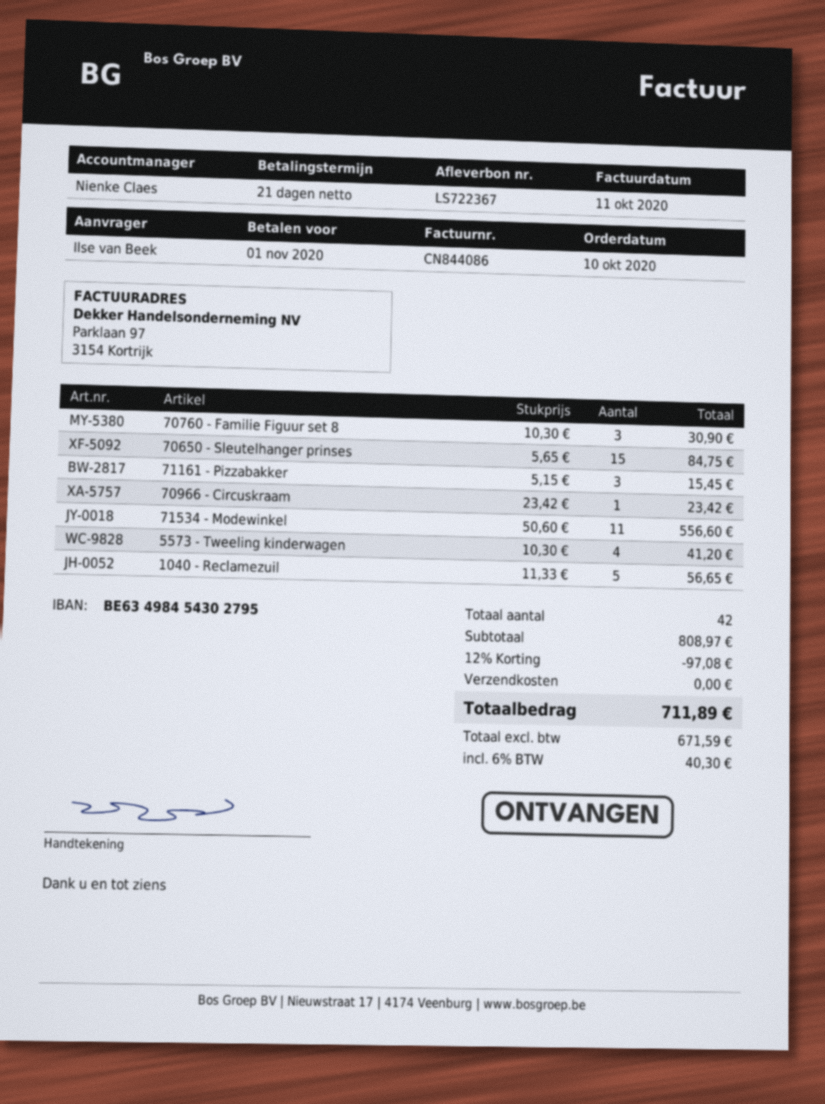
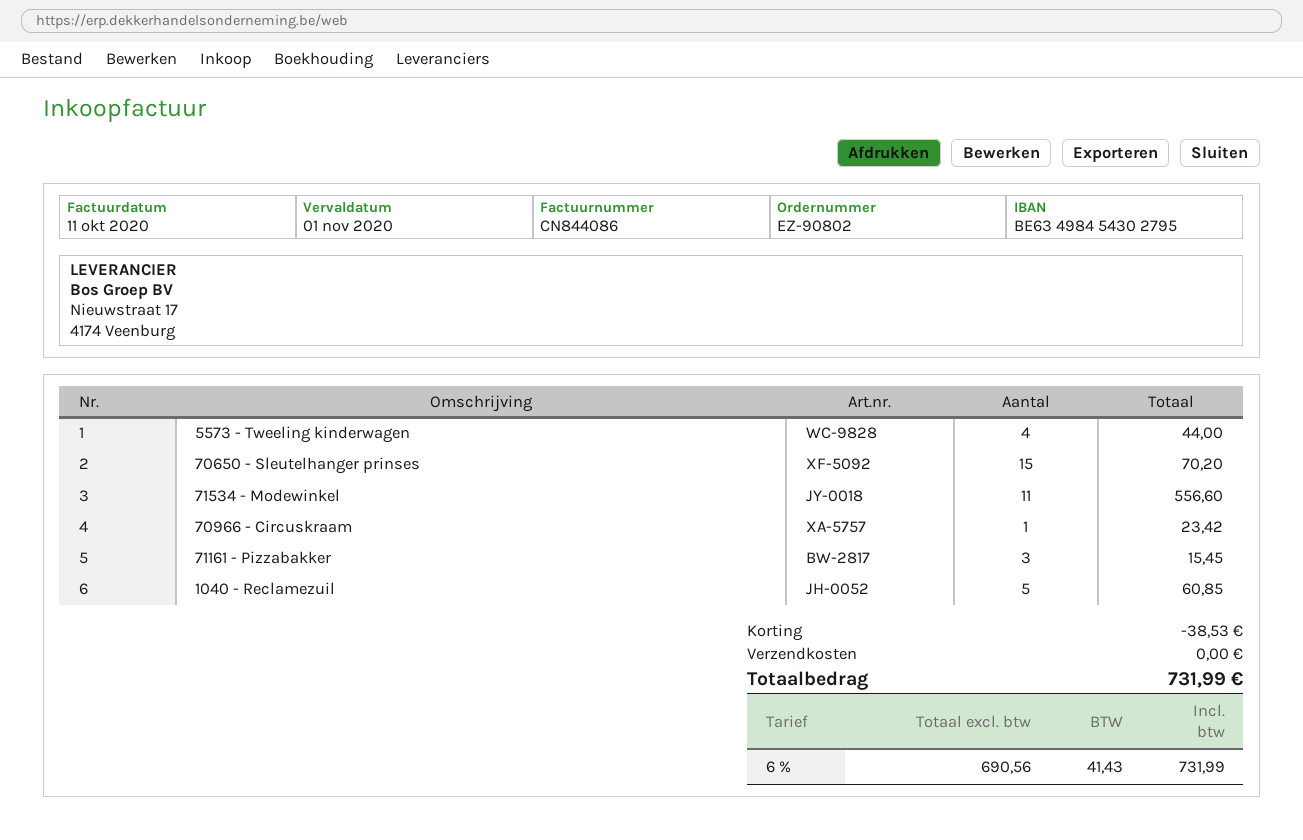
70760 - Familie Figuur set 8: 3 for 30.90 -> none
70650 - Sleutelhanger prinses: 15 for 84.75 -> 15 for 70.20
5573 - Tweeling kinderwagen: 4 for 41.20 -> 4 for 44.00
1040 - Reclamezuil: 5 for 56.65 -> 5 for 60.85
discount: 97.08 -> 38.53
net: 671.59 -> 690.56
tax: 6% = 40.30 -> 6% = 41.43
total: 711.89 -> 731.99

